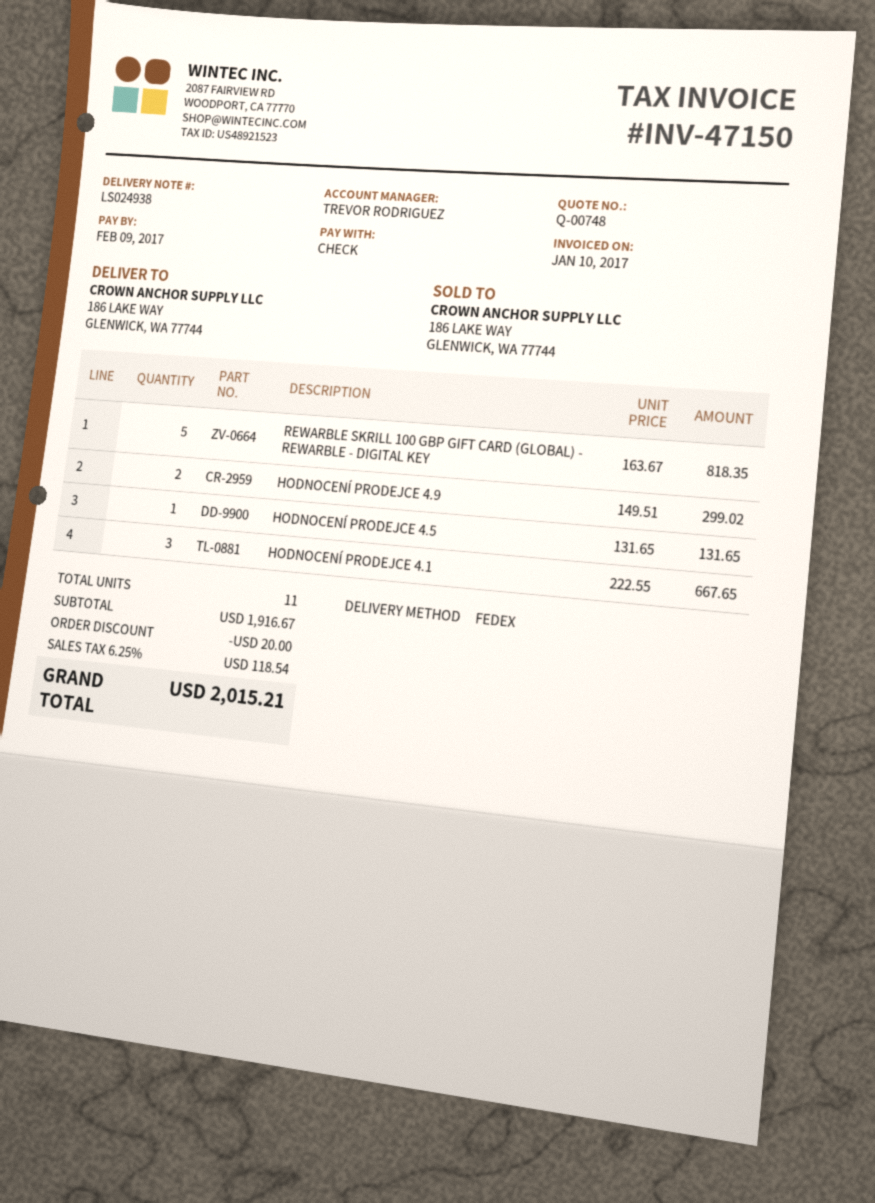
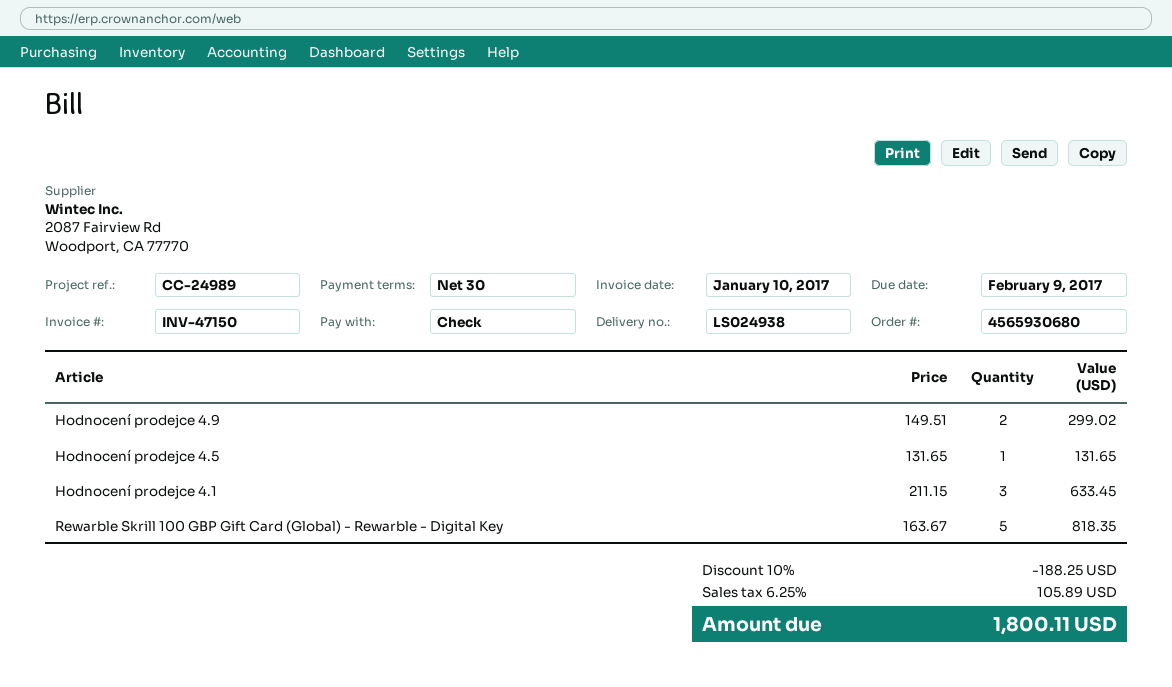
HODNOCENÍ PRODEJCE 4.1: 3 x 222.55 = 667.65 -> 3 x 211.15 = 633.45
discount: 20.00 -> 188.25
tax: 6.25% = 118.54 -> 6.25% = 105.89
total: 2015.21 -> 1800.11

